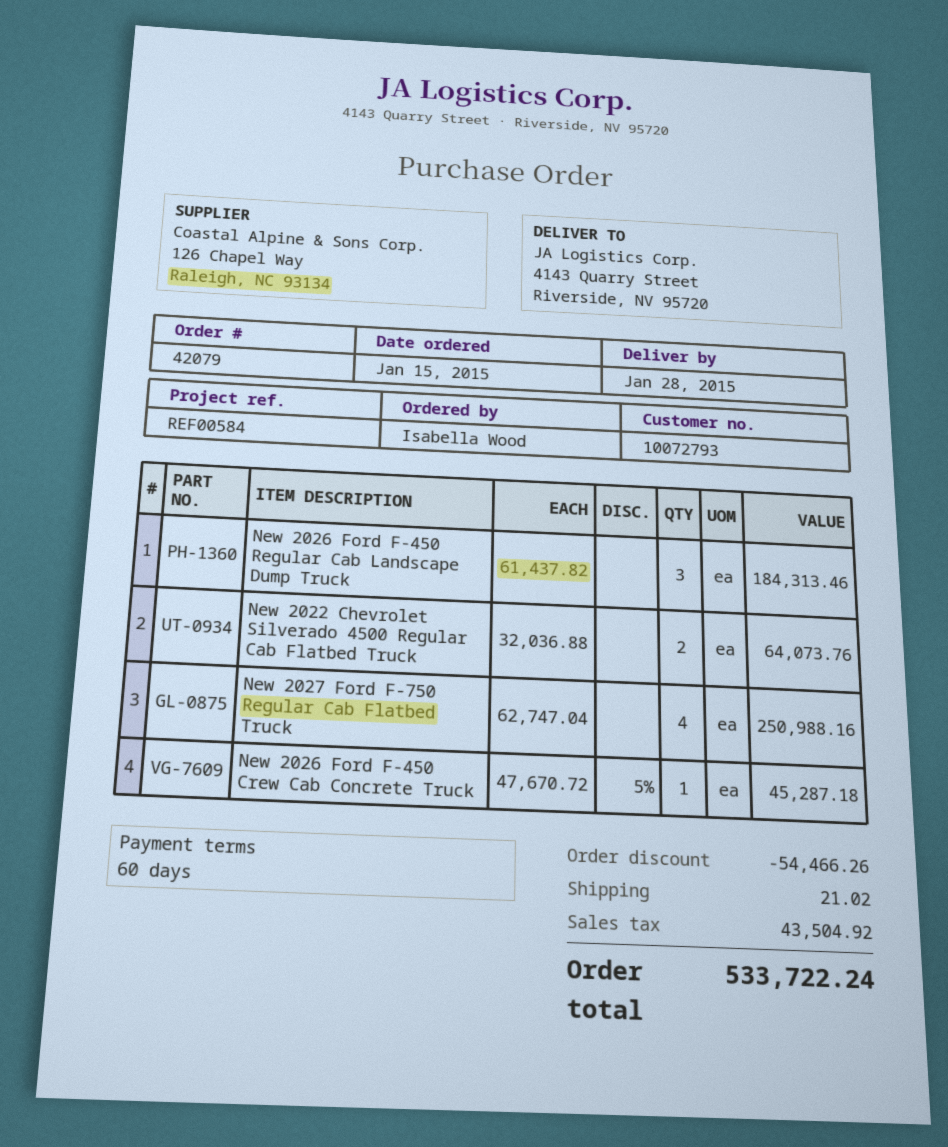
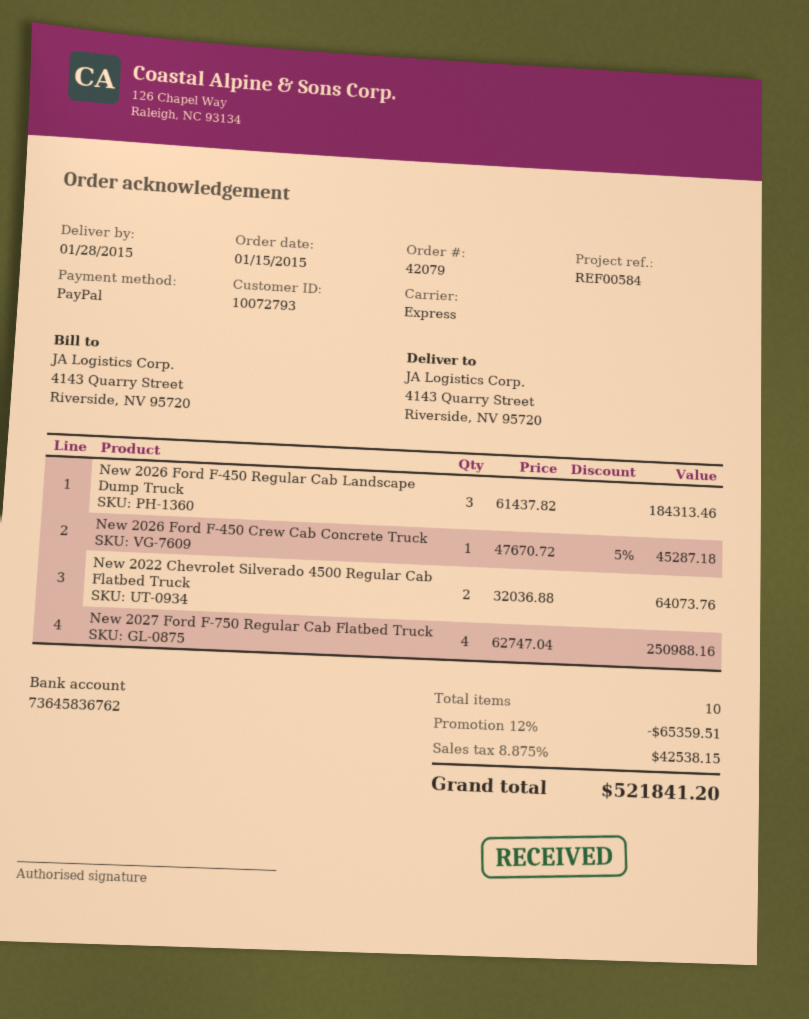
discount: 54466.26 -> 65359.51
shipping: 21.02 -> none
tax: 43504.92 -> 42538.15
total: 533722.24 -> 521841.20

